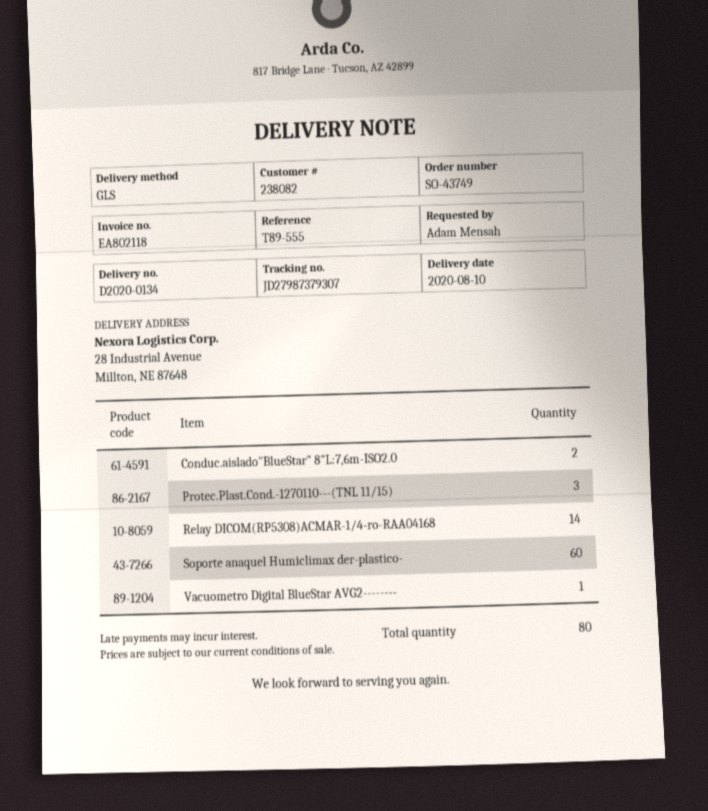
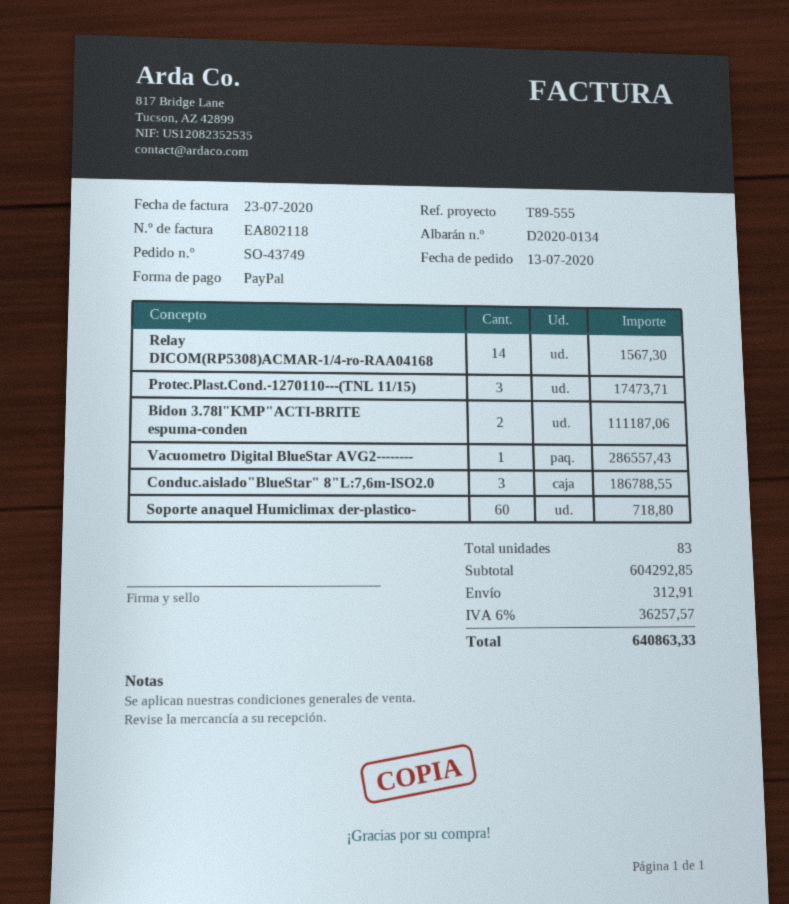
Conduc.aislado"BlueStar" 8"L:7,6m-ISO2.0: 2 -> 3
Bidon 3.78l"KMP"ACTI-BRITE espuma-conden: none -> 2
total quantity: 80 -> 83

